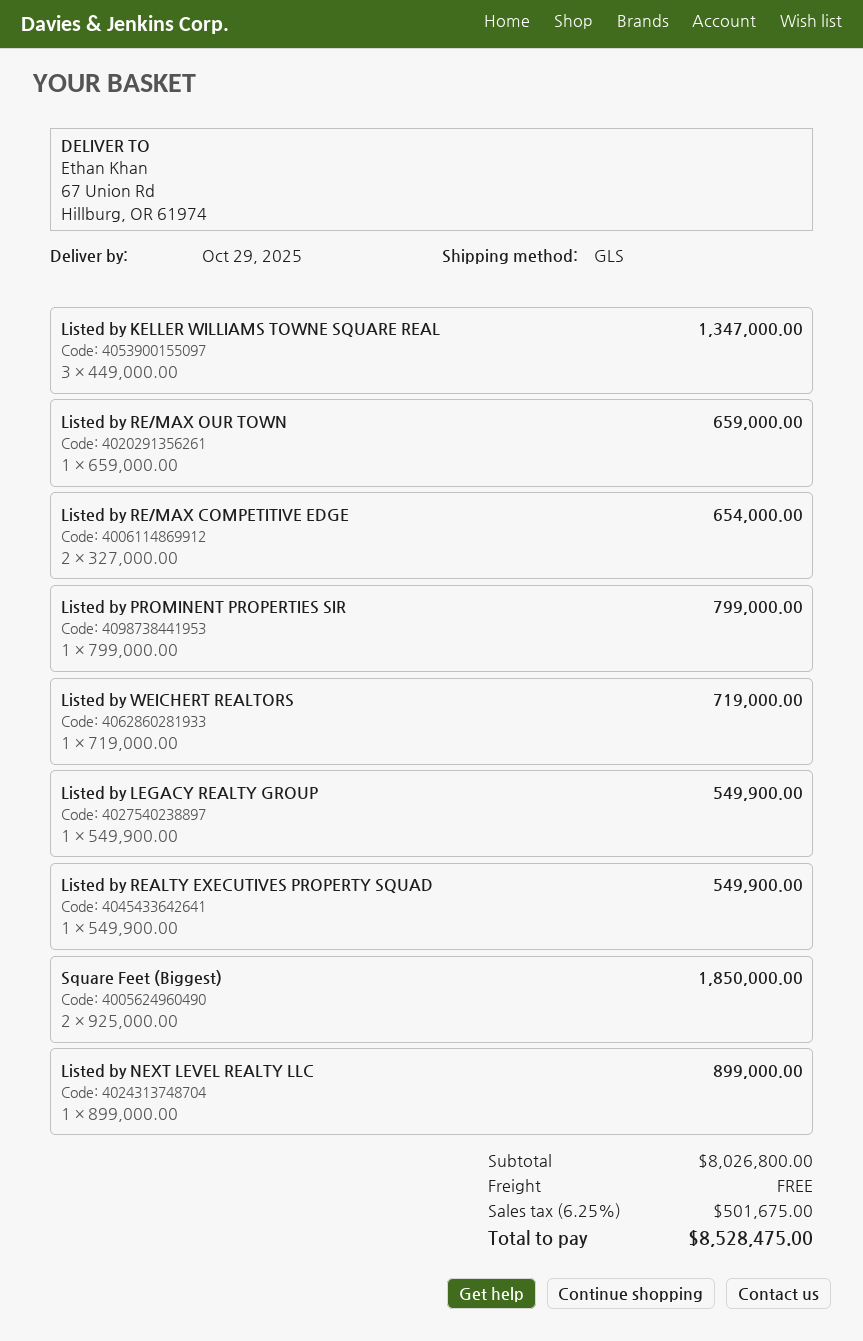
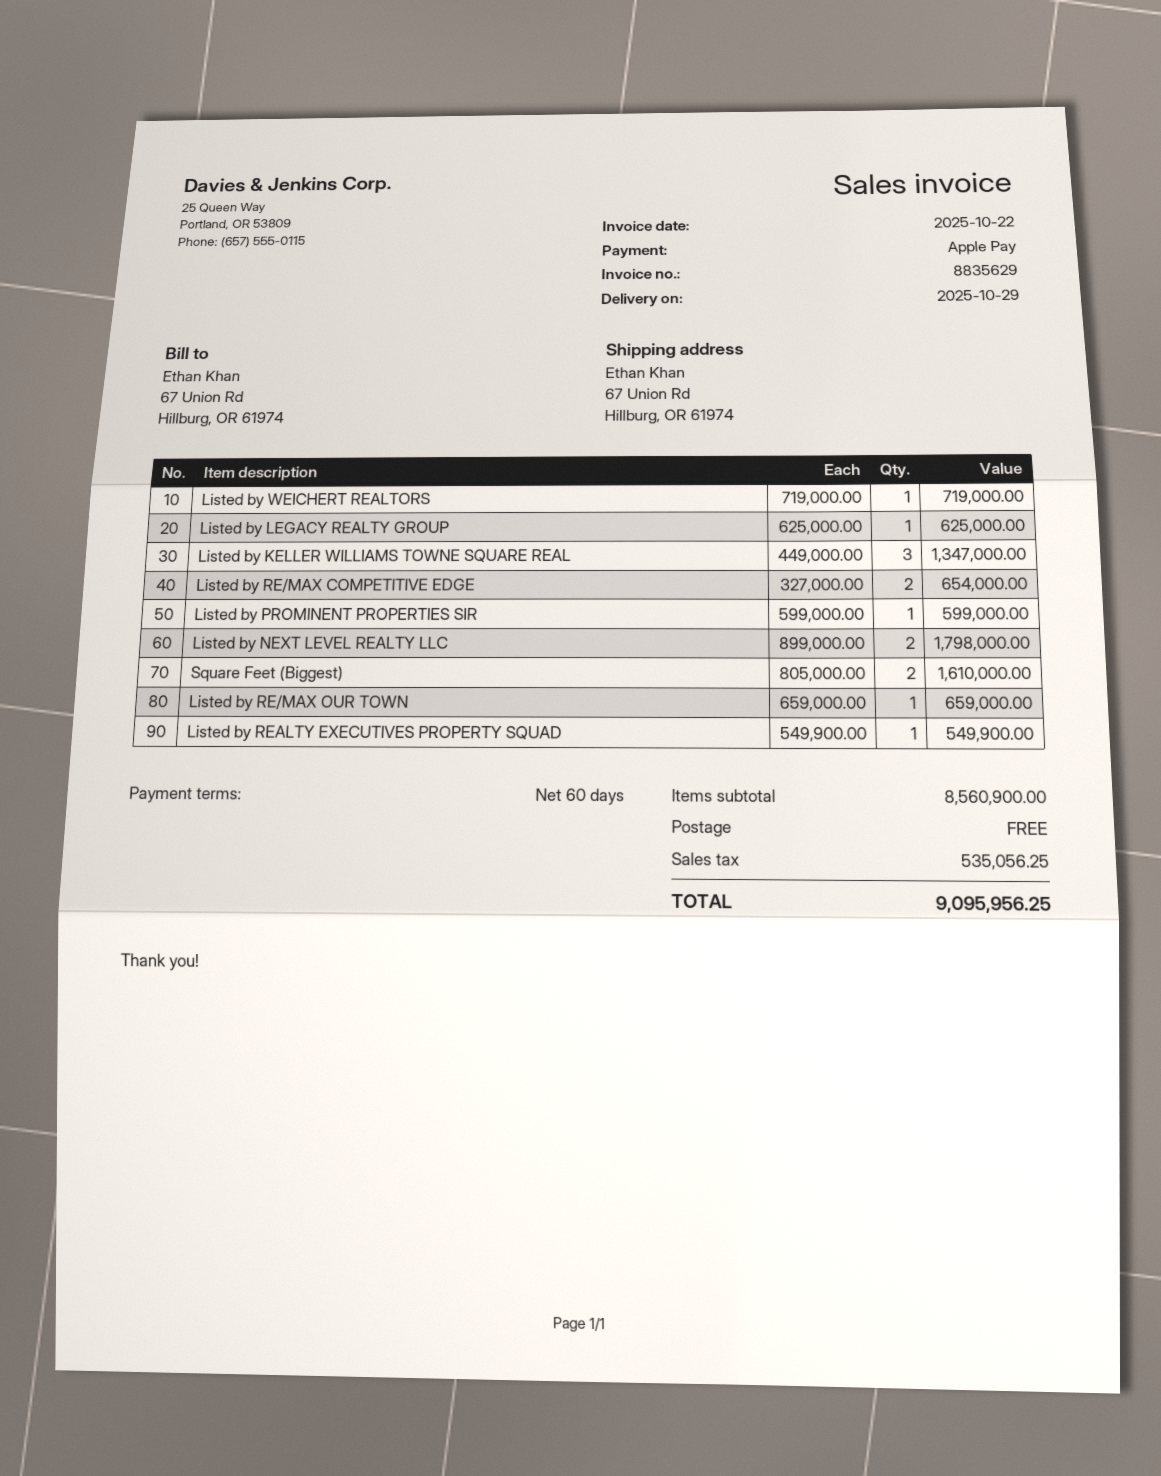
Listed by PROMINENT PROPERTIES SIR: 1 x 799000.00 = 799000.00 -> 1 x 599000.00 = 599000.00
Listed by LEGACY REALTY GROUP: 1 x 549900.00 = 549900.00 -> 1 x 625000.00 = 625000.00
Square Feet (Biggest): 2 x 925000.00 = 1850000.00 -> 2 x 805000.00 = 1610000.00
Listed by NEXT LEVEL REALTY LLC: 1 x 899000.00 = 899000.00 -> 2 x 899000.00 = 1798000.00
subtotal: 8026800.00 -> 8560900.00
tax: 501675.00 -> 535056.25
total: 8528475.00 -> 9095956.25

